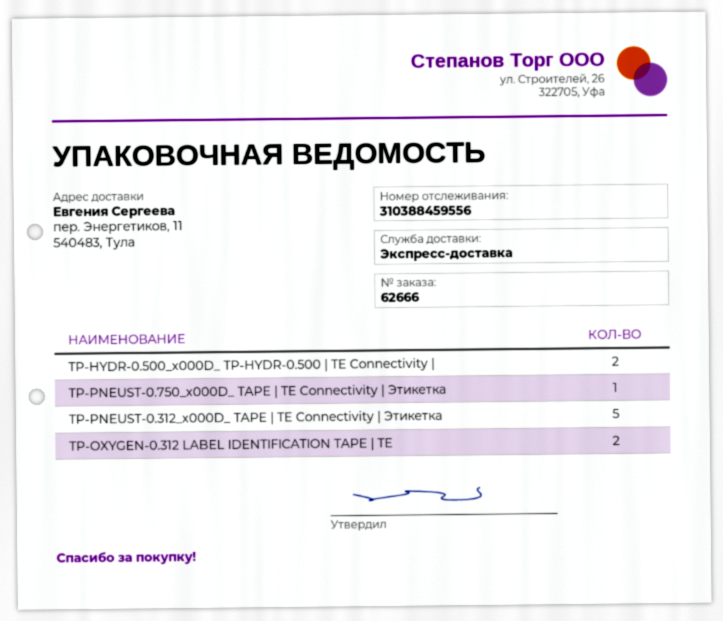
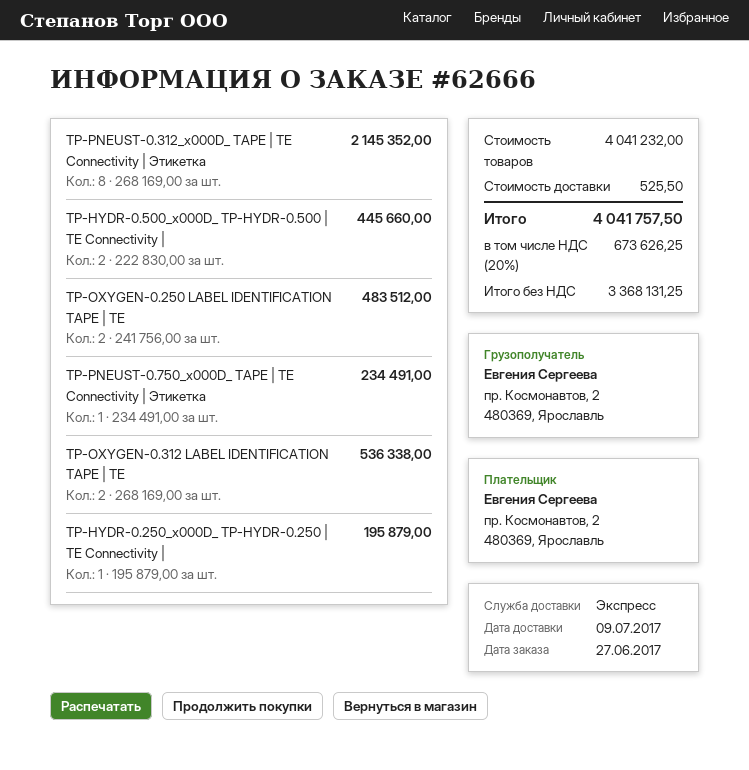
ship to: пер. Энергетиков, 11, 540483, Тула -> пр. Космонавтов, 2, 480369, Ярославль
TP-PNEUST-0.312_x000D_ TAPE | TE Connectivity | Этикетка: 5 -> 8
TP-OXYGEN-0.250 LABEL IDENTIFICATION TAPE | TE: none -> 2
TP-HYDR-0.250_x000D_ TP-HYDR-0.250 | TE Connectivity |: none -> 1

